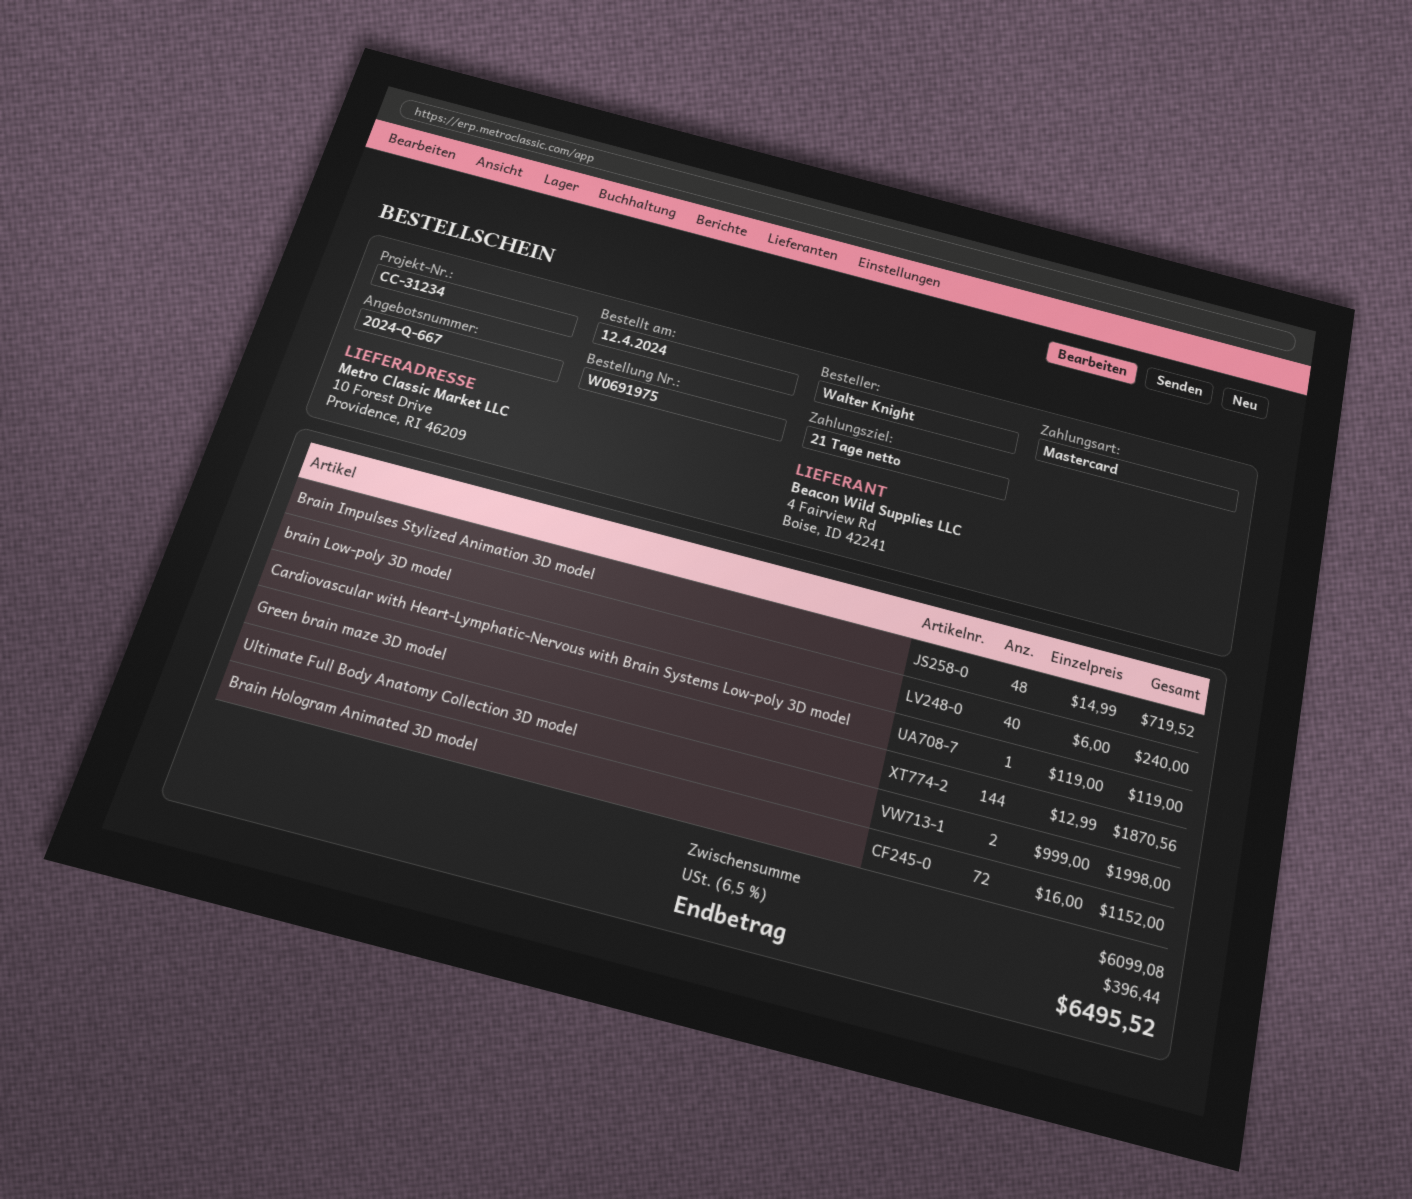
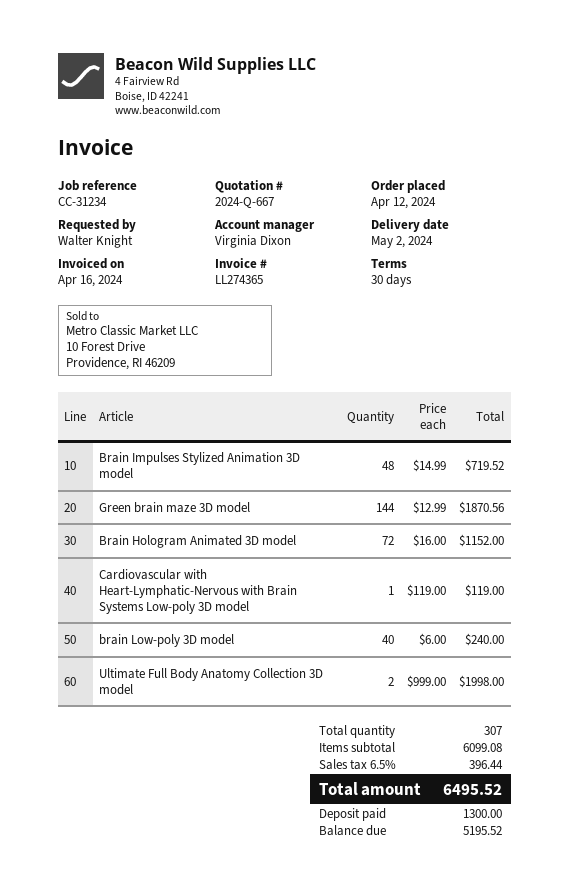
payment terms: 21 days -> 30 days

